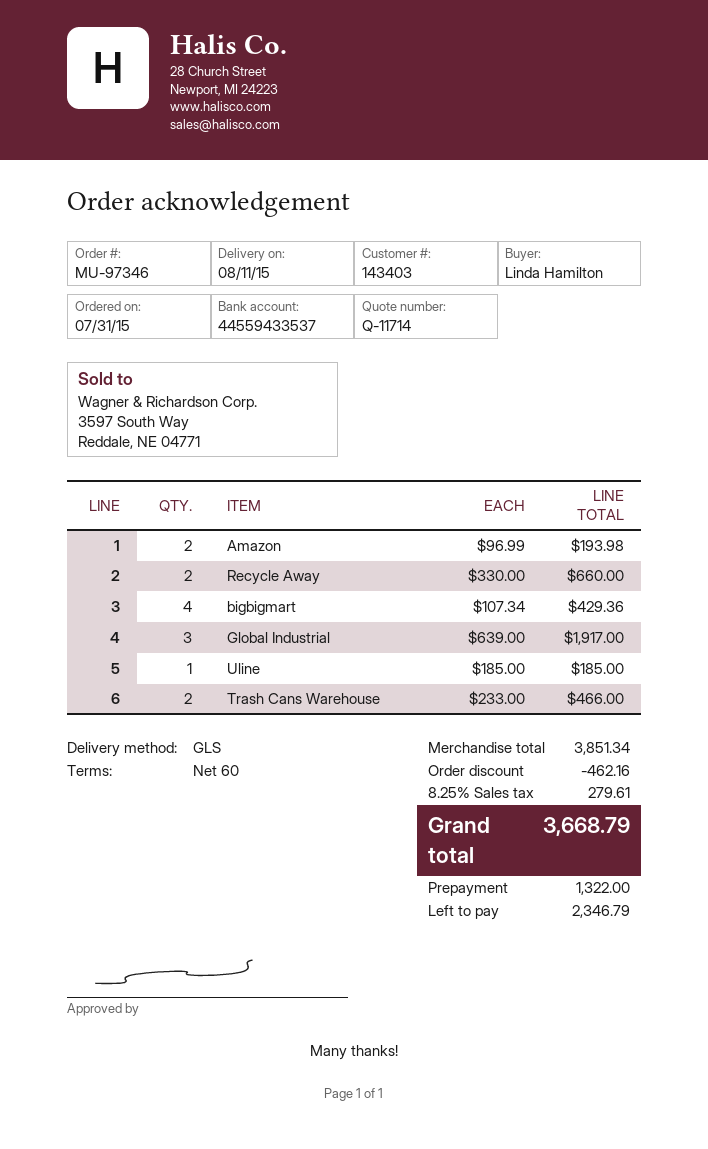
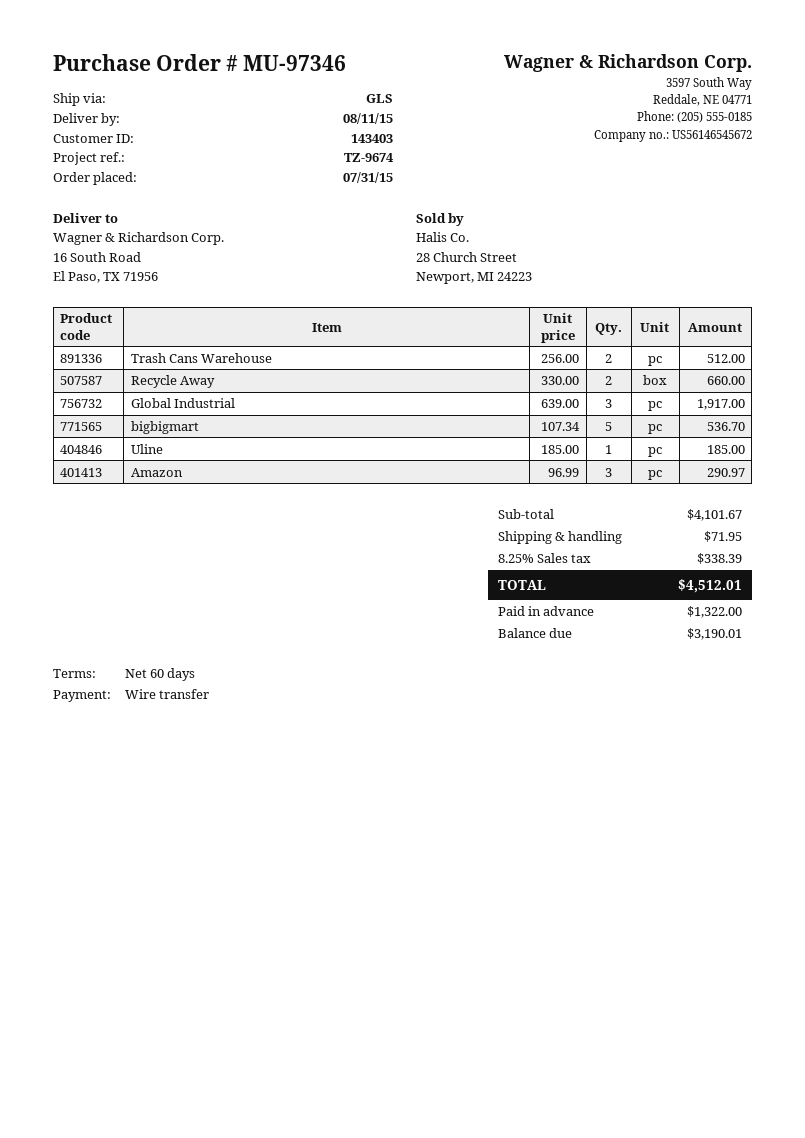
Amazon: 2 x 96.99 = 193.98 -> 3 x 96.99 = 290.97
bigbigmart: 4 x 107.34 = 429.36 -> 5 x 107.34 = 536.70
Trash Cans Warehouse: 2 x 233.00 = 466.00 -> 2 x 256.00 = 512.00
subtotal: 3851.34 -> 4101.67
discount: 462.16 -> none
shipping: none -> 71.95
tax: 8.25% = 279.61 -> 8.25% = 338.39
total: 3668.79 -> 4512.01
balance: 2346.79 -> 3190.01

